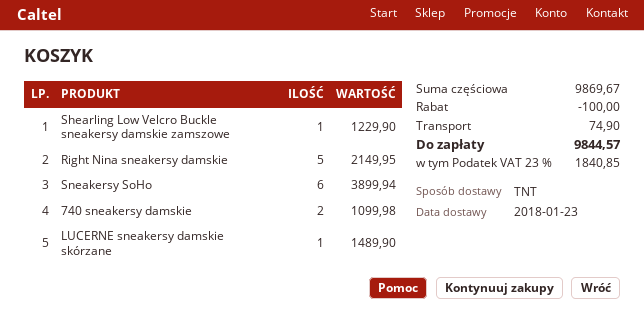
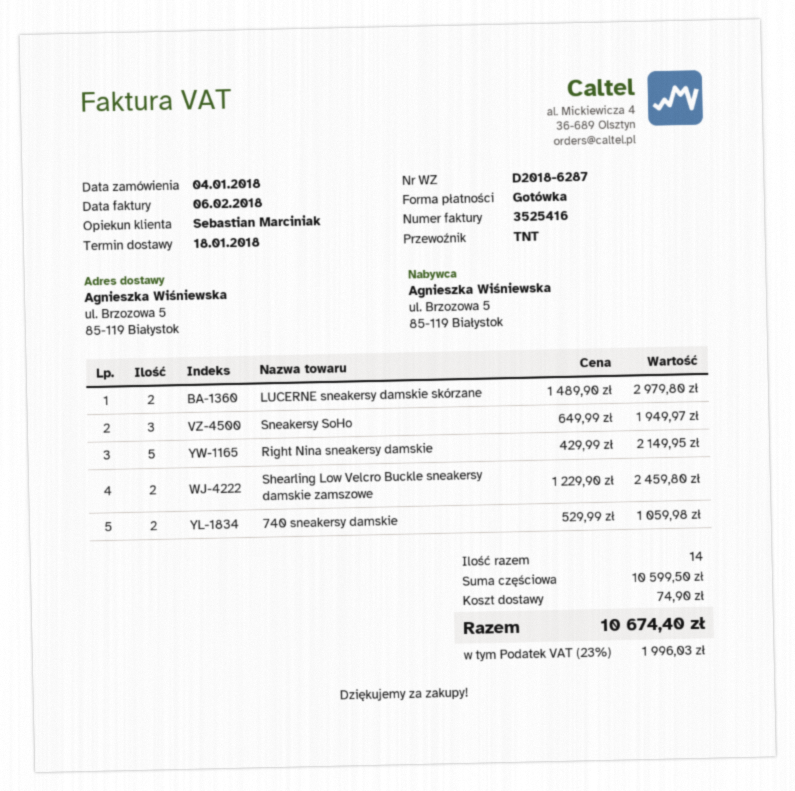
delivery date: 2018-01-23 -> 2018-01-18
Shearling Low Velcro Buckle sneakersy damskie zamszowe: 1 for 1229.90 -> 2 for 2459.80
Sneakersy SoHo: 6 for 3899.94 -> 3 for 1949.97
740 sneakersy damskie: 2 for 1099.98 -> 2 for 1059.98
LUCERNE sneakersy damskie skórzane: 1 for 1489.90 -> 2 for 2979.80
subtotal: 9869.67 -> 10599.50
discount: 100.00 -> none
tax: 23% = 1840.85 -> 23% = 1996.03
total: 9844.57 -> 10674.40

